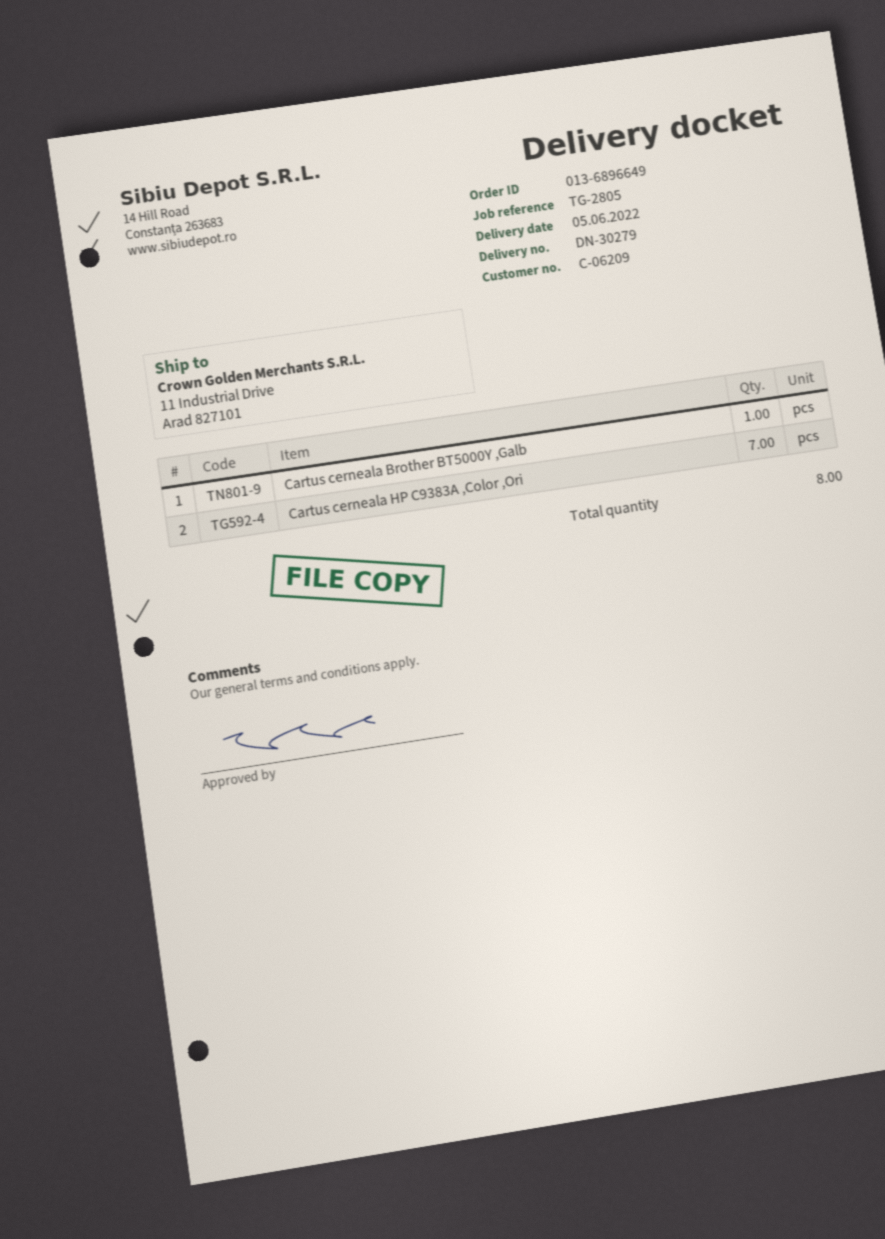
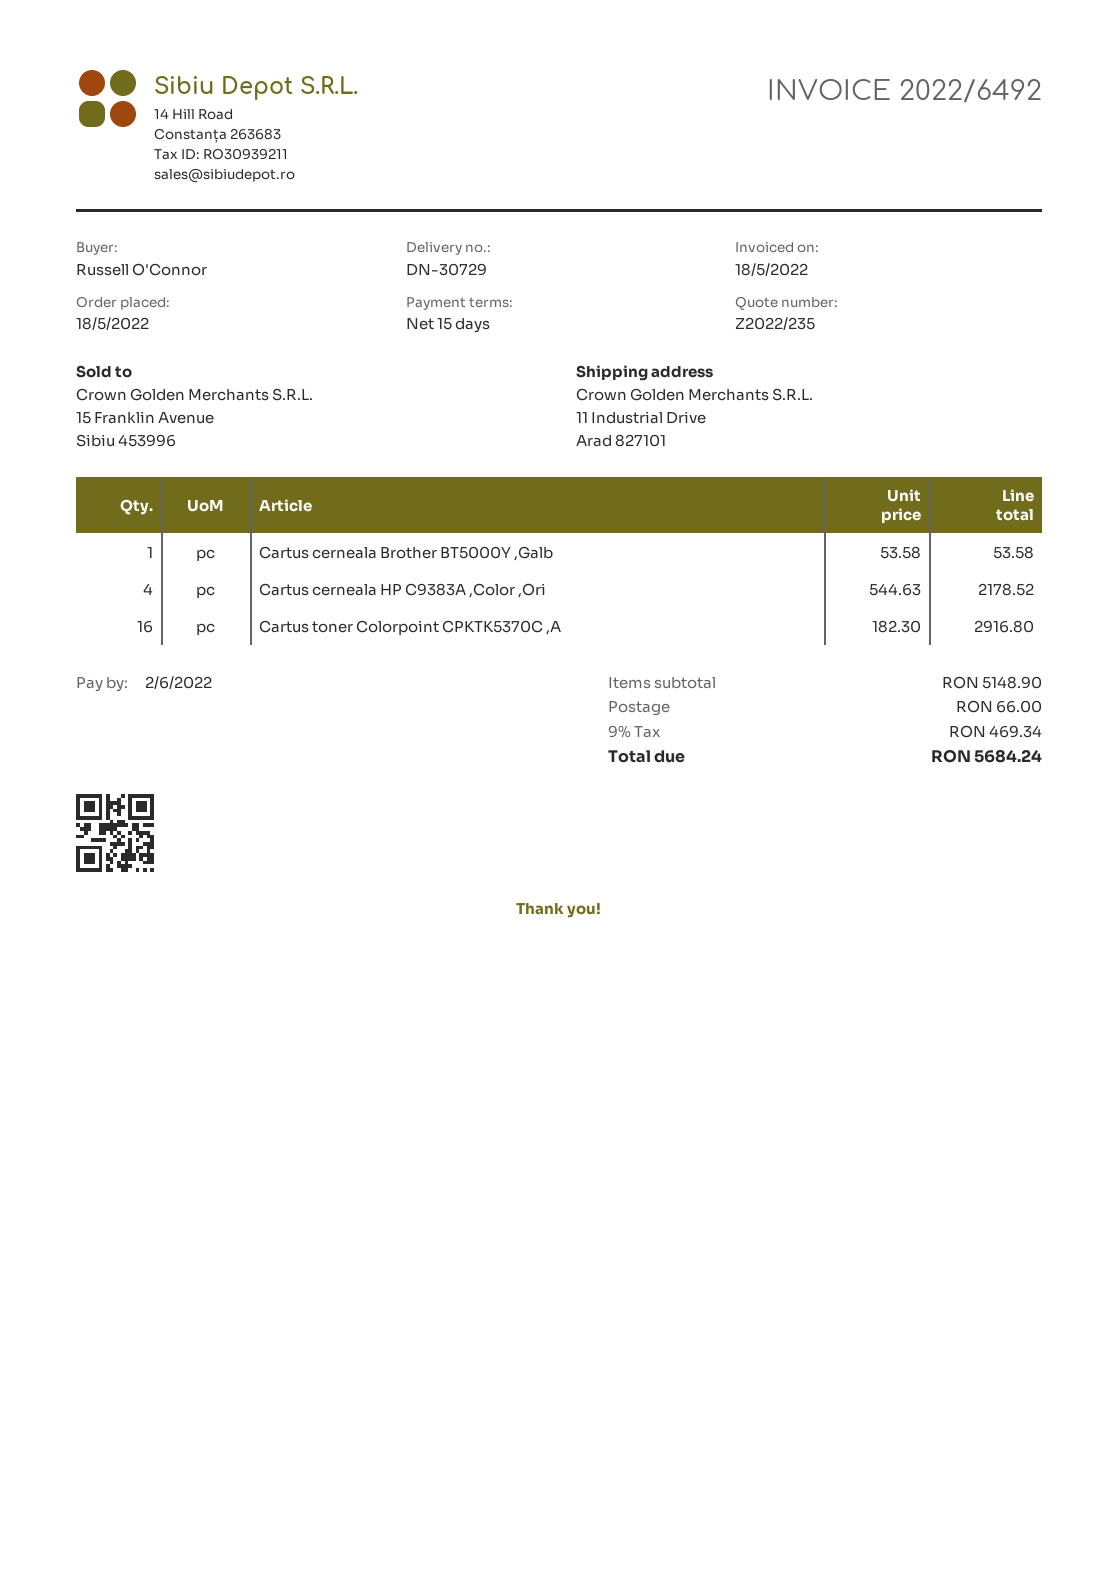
delivery note number: DN-30279 -> DN-30729
Cartus cerneala HP C9383A ,Color ,Ori: 7 -> 4
Cartus toner Colorpoint CPKTK5370C ,A: none -> 16

